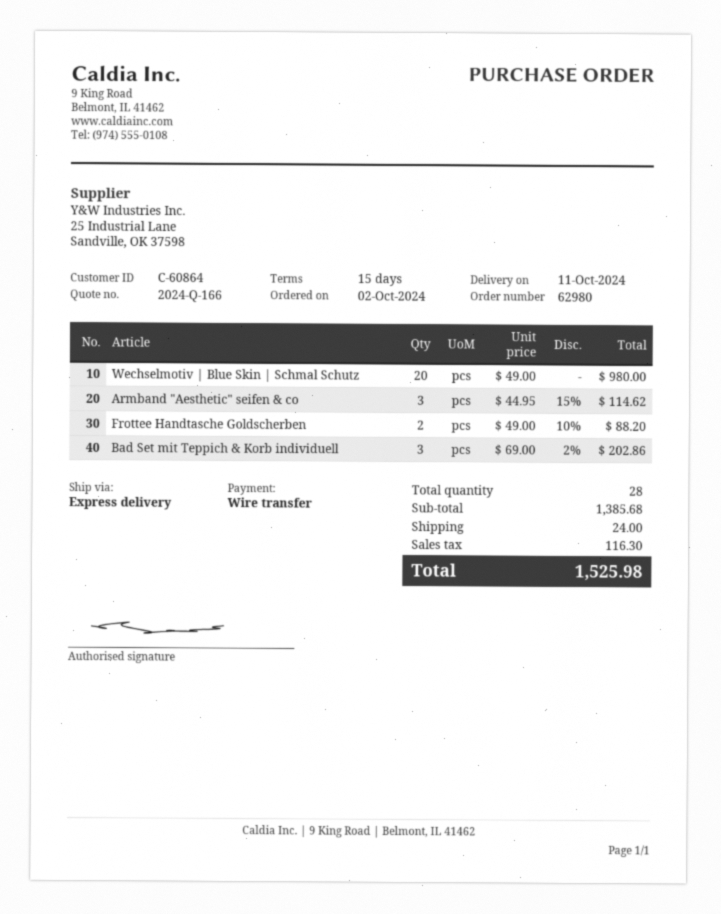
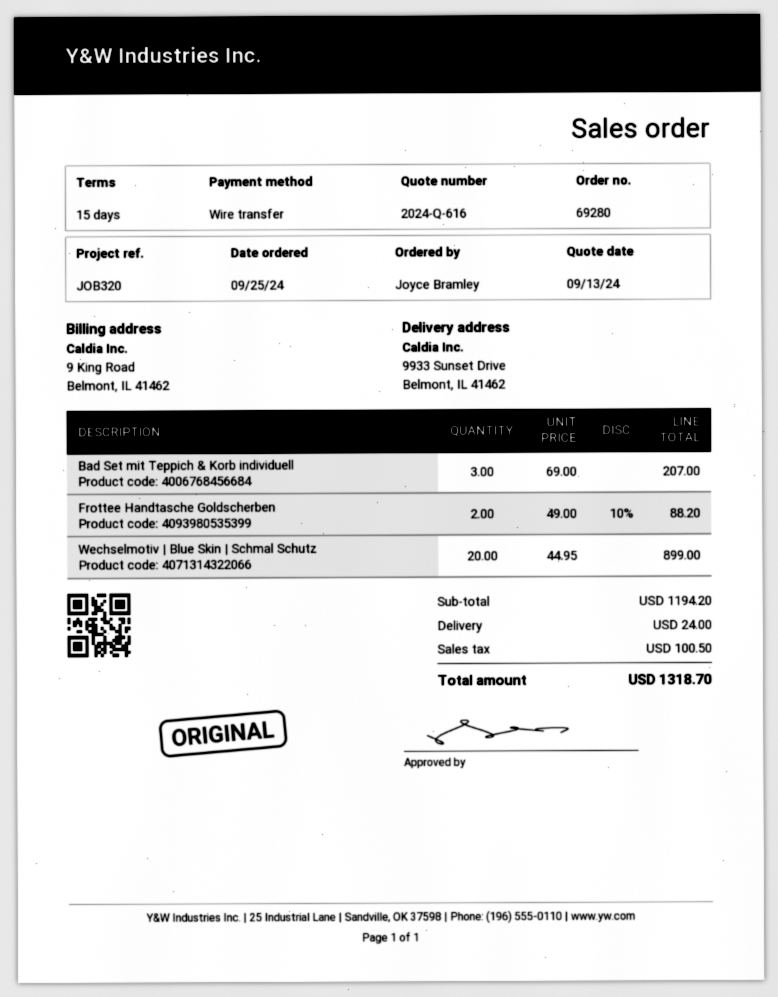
quote number: 2024-Q-166 -> 2024-Q-616
order number: 62980 -> 69280
order date: 2024-10-02 -> 2024-09-25
Wechselmotiv | Blue Skin | Schmal Schutz: 20 x 49.00 = 980.00 -> 20 x 44.95 = 899.00
Armband "Aesthetic" seifen & co: 3 x 44.95 - 15% = 114.62 -> none
Bad Set mit Teppich & Korb individuell: 3 x 69.00 - 2% = 202.86 -> 3 x 69.00 = 207.00
subtotal: 1385.68 -> 1194.20
tax: 116.30 -> 100.50
total: 1525.98 -> 1318.70

